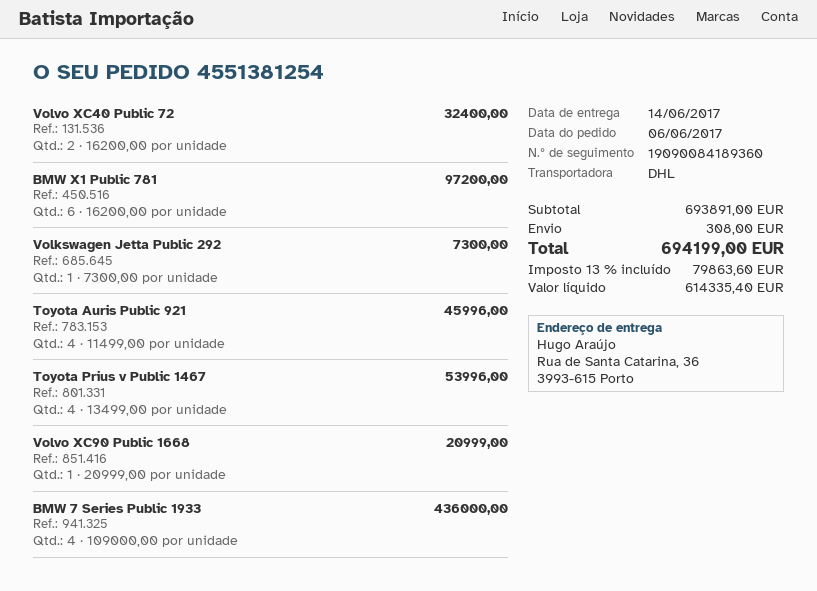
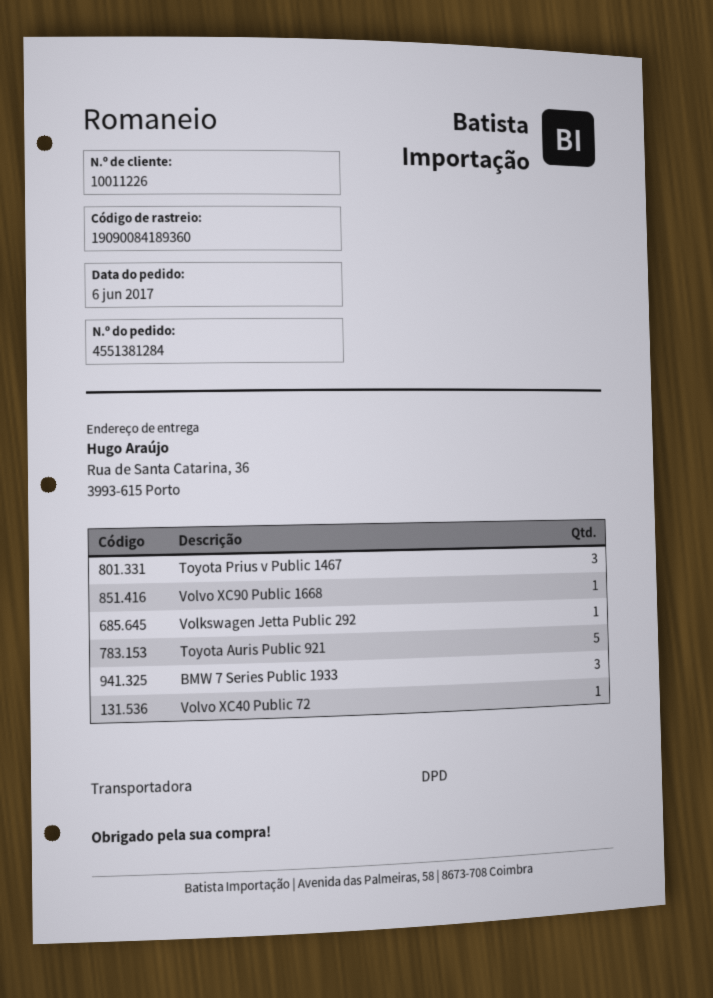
order number: 4551381254 -> 4551381284
shipping method: DHL -> DPD
Volvo XC40 Public 72: 2 -> 1
BMW X1 Public 781: 6 -> none
Toyota Auris Public 921: 4 -> 5
Toyota Prius v Public 1467: 4 -> 3
BMW 7 Series Public 1933: 4 -> 3

